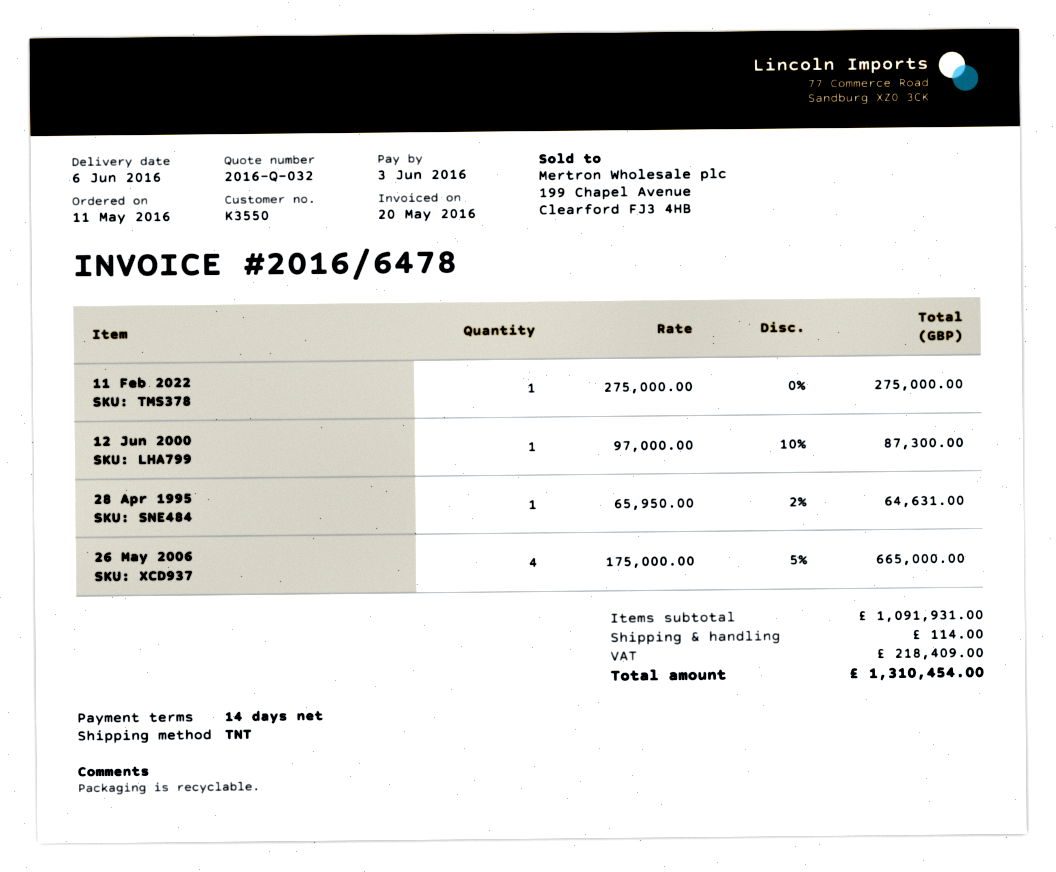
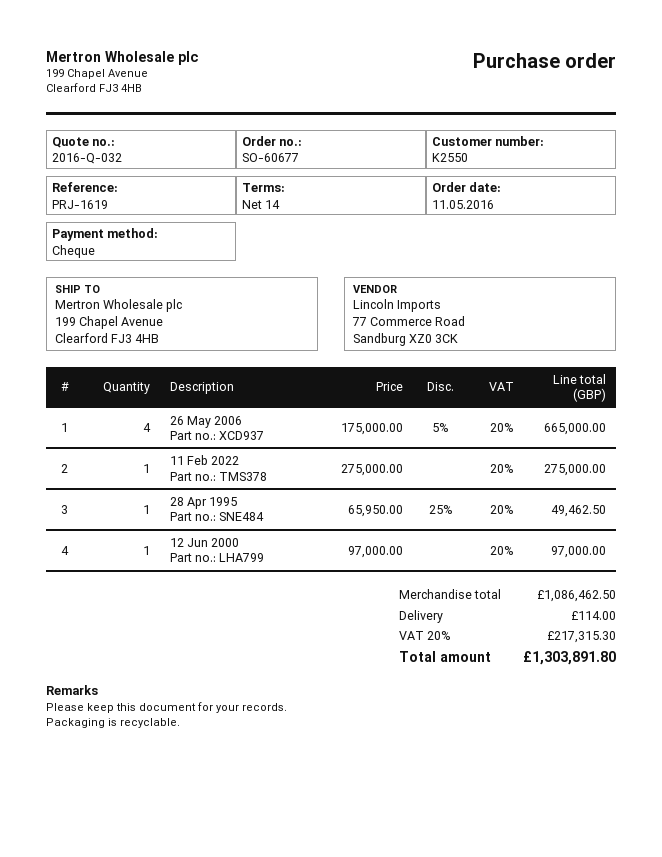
customer number: K3550 -> K2550
12 Jun 2000: 1 x 97000.00 - 10% = 87300.00 -> 1 x 97000.00 = 97000.00
28 Apr 1995: 1 x 65950.00 - 2% = 64631.00 -> 1 x 65950.00 - 25% = 49462.50
subtotal: 1091931.00 -> 1086462.50
tax: 218409.00 -> 217315.30
total: 1310454.00 -> 1303891.80

